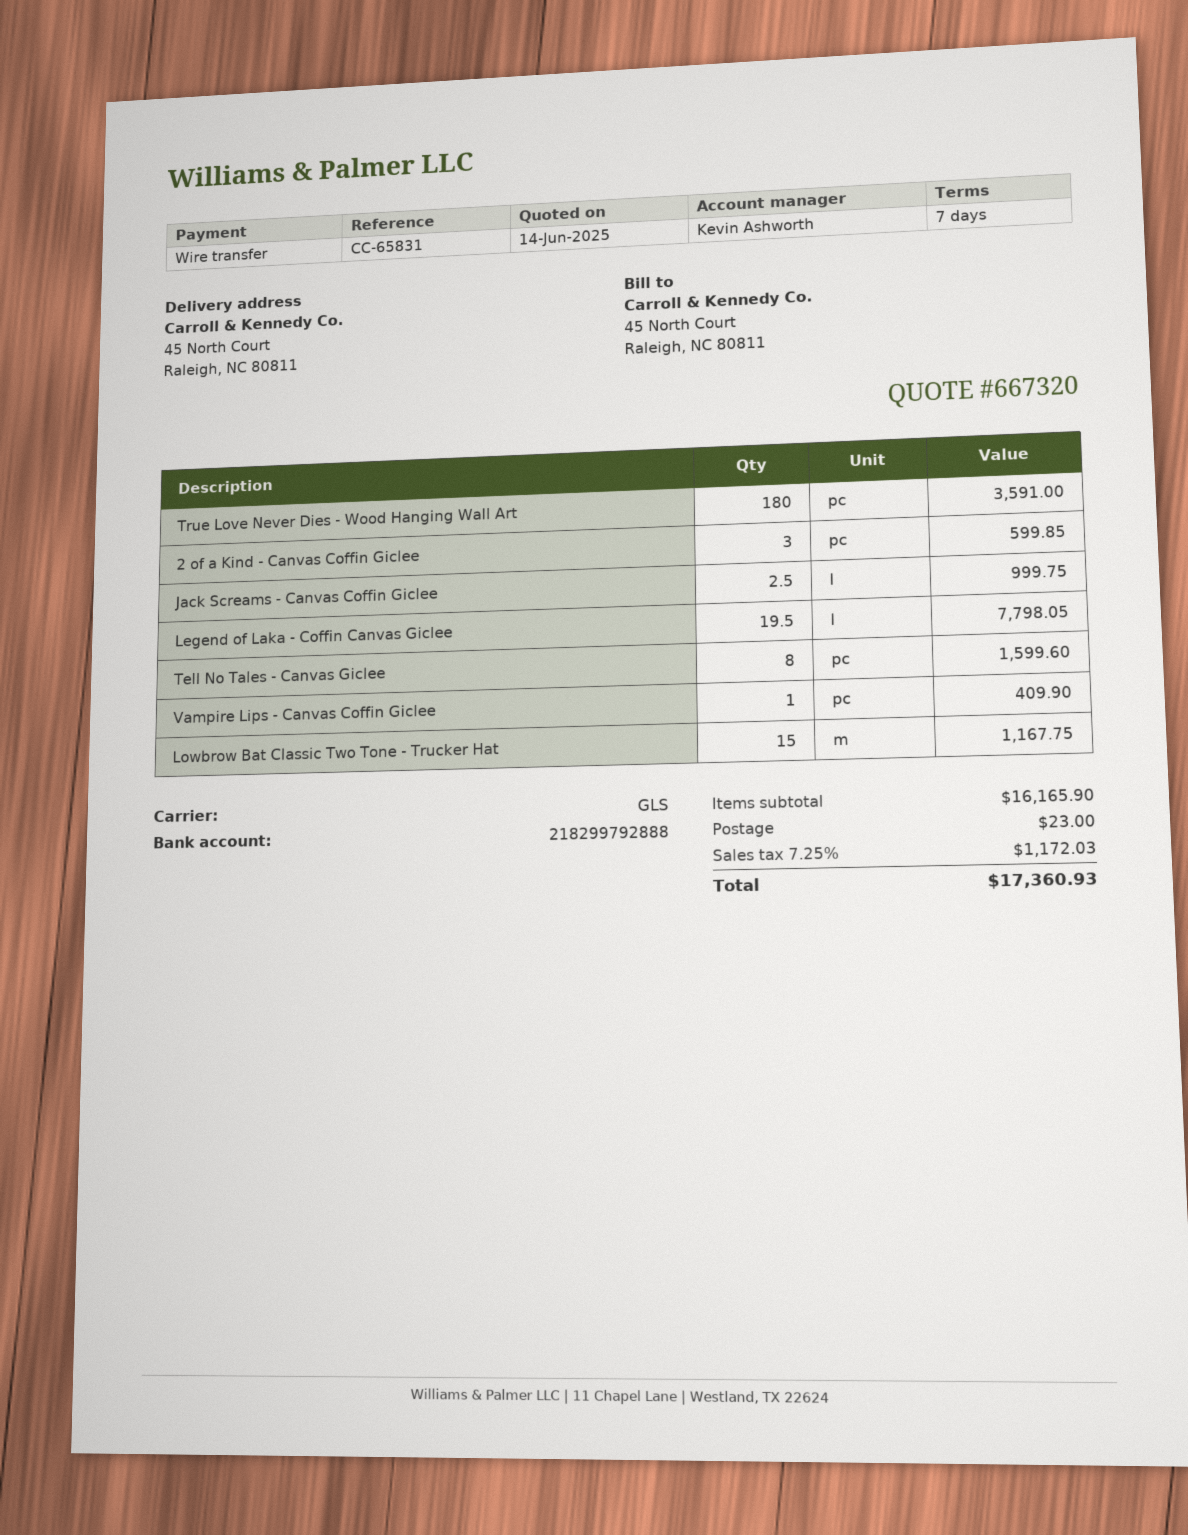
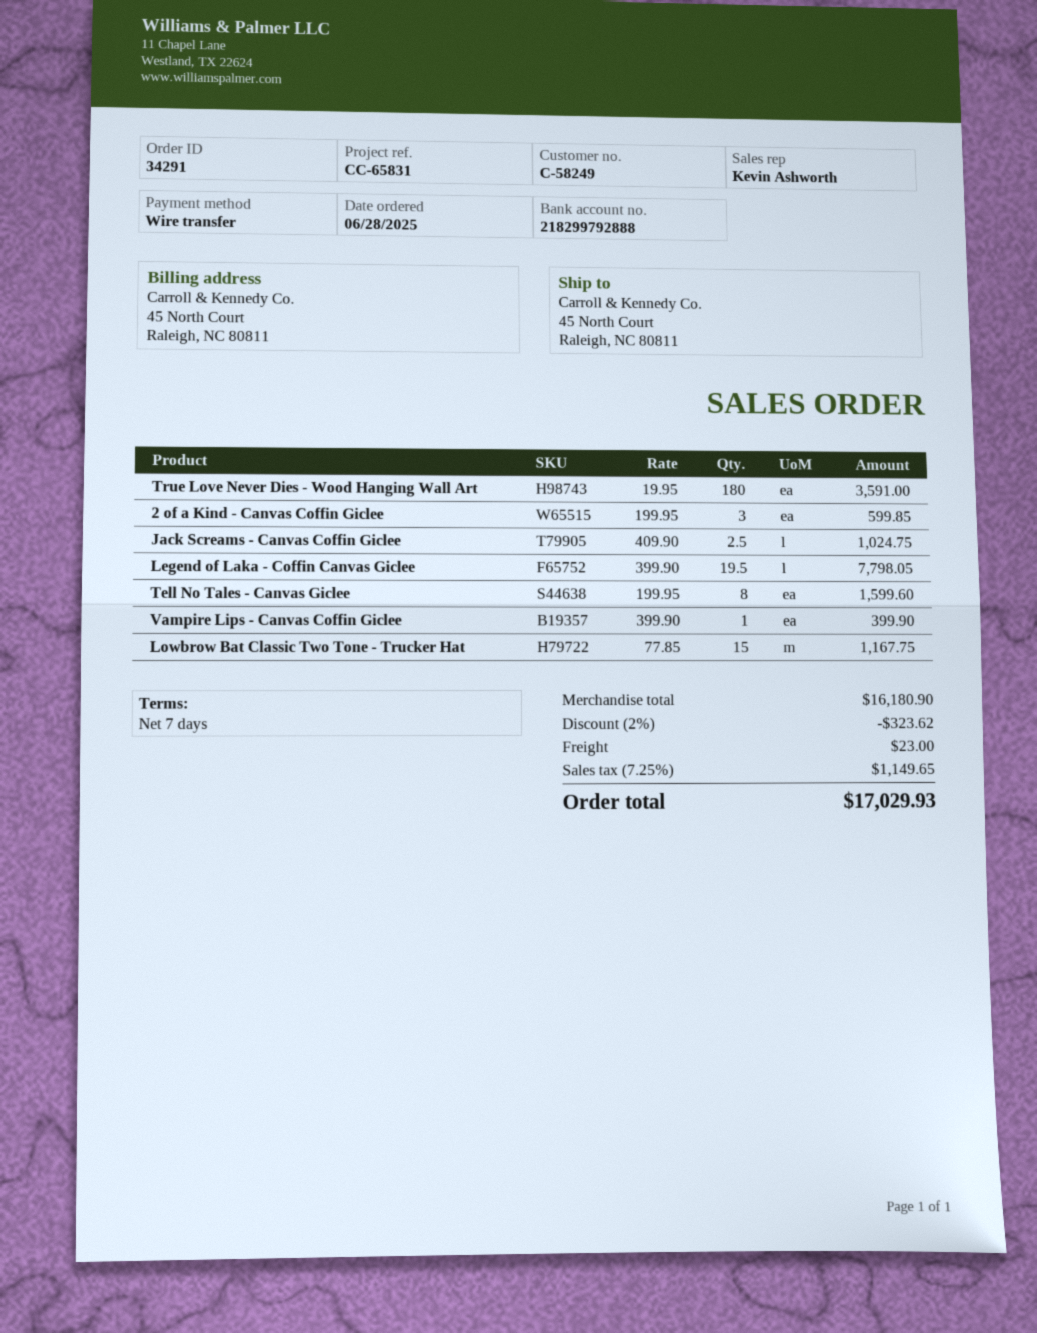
Jack Screams - Canvas Coffin Giclee: 2.5 for 999.75 -> 2.5 for 1024.75
Vampire Lips - Canvas Coffin Giclee: 1 for 409.90 -> 1 for 399.90
subtotal: 16165.90 -> 16180.90
discount: none -> 2% = 323.62
tax: 7.25% = 1172.03 -> 7.25% = 1149.65
total: 17360.93 -> 17029.93

